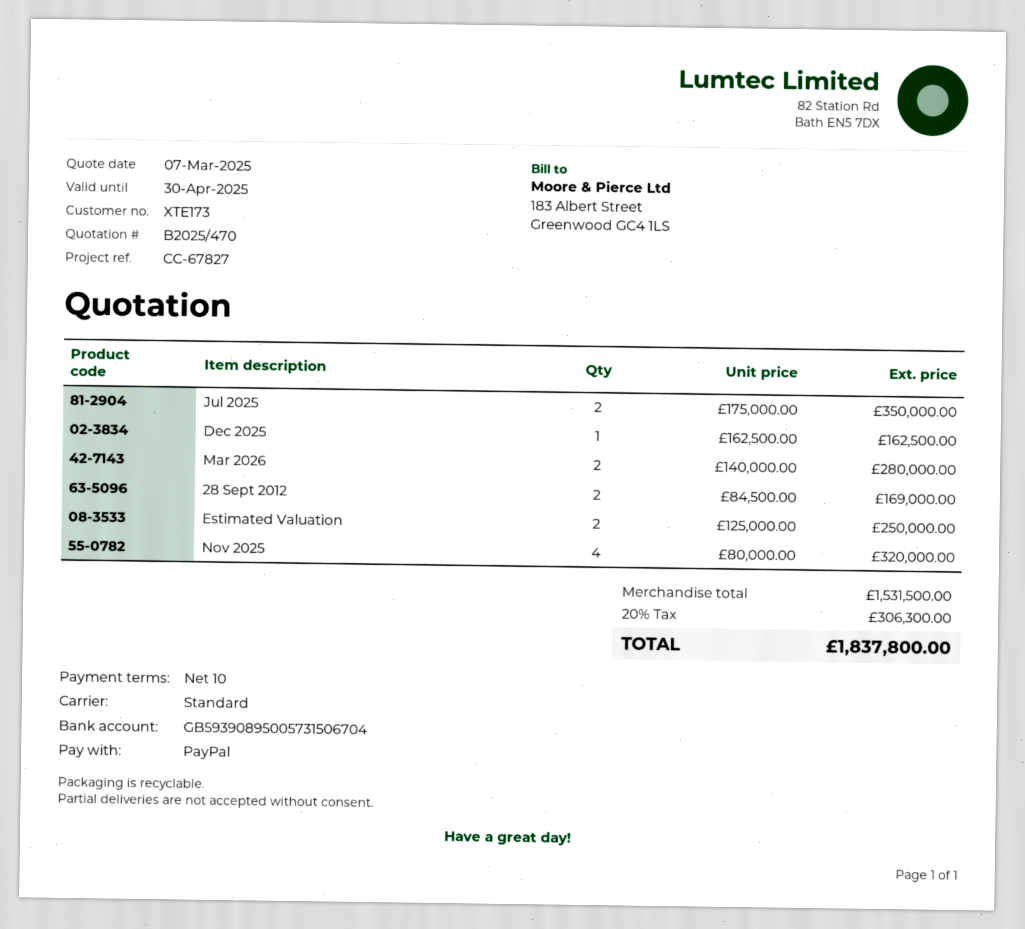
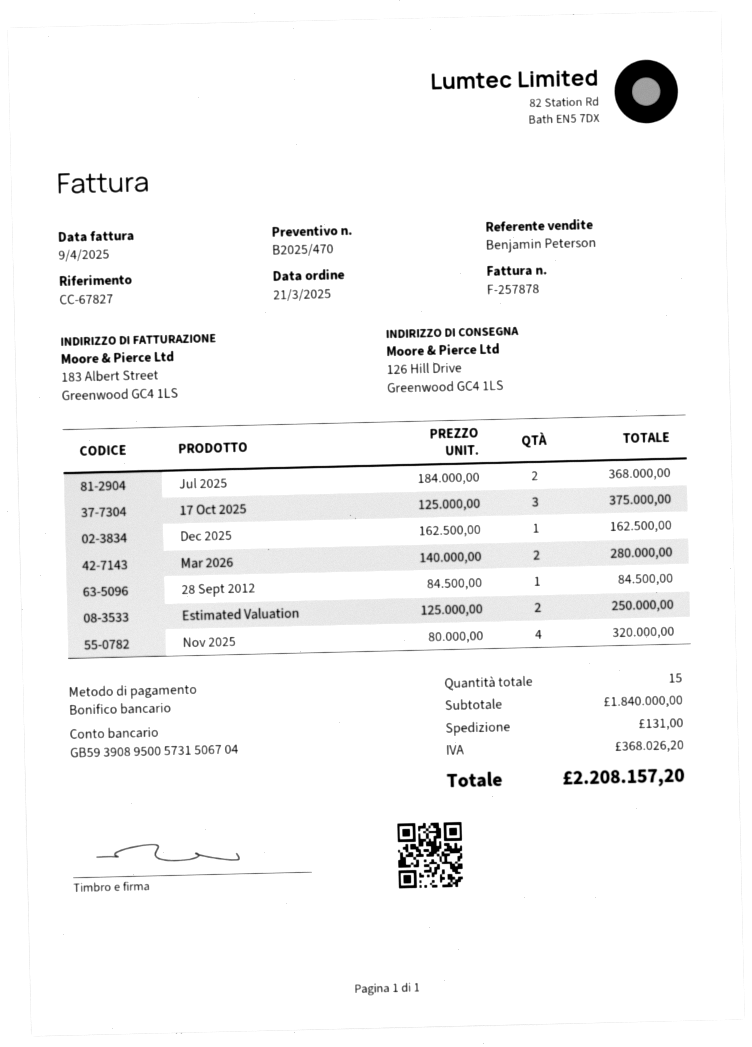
payment method: PayPal -> bank transfer
Jul 2025: 2 x 175000.00 = 350000.00 -> 2 x 184000.00 = 368000.00
28 Sept 2012: 2 x 84500.00 = 169000.00 -> 1 x 84500.00 = 84500.00
17 Oct 2025: none -> 3 x 125000.00 = 375000.00
subtotal: 1531500.00 -> 1840000.00
shipping: none -> 131.00
tax: 306300.00 -> 368026.20
total: 1837800.00 -> 2208157.20

